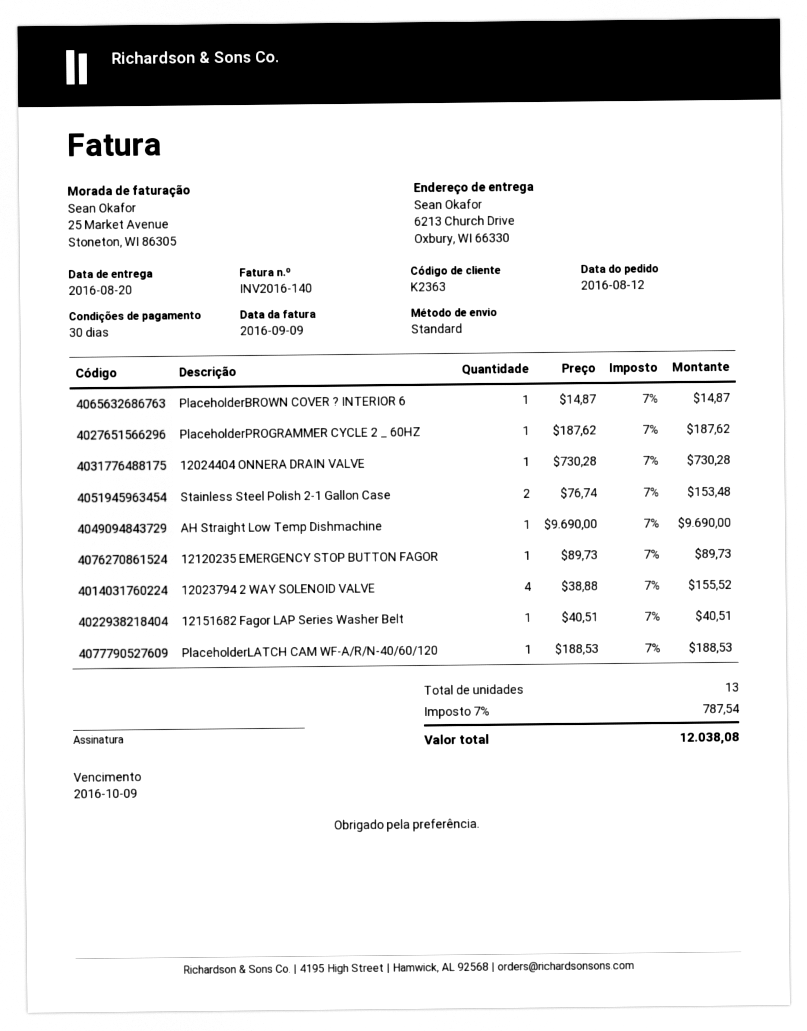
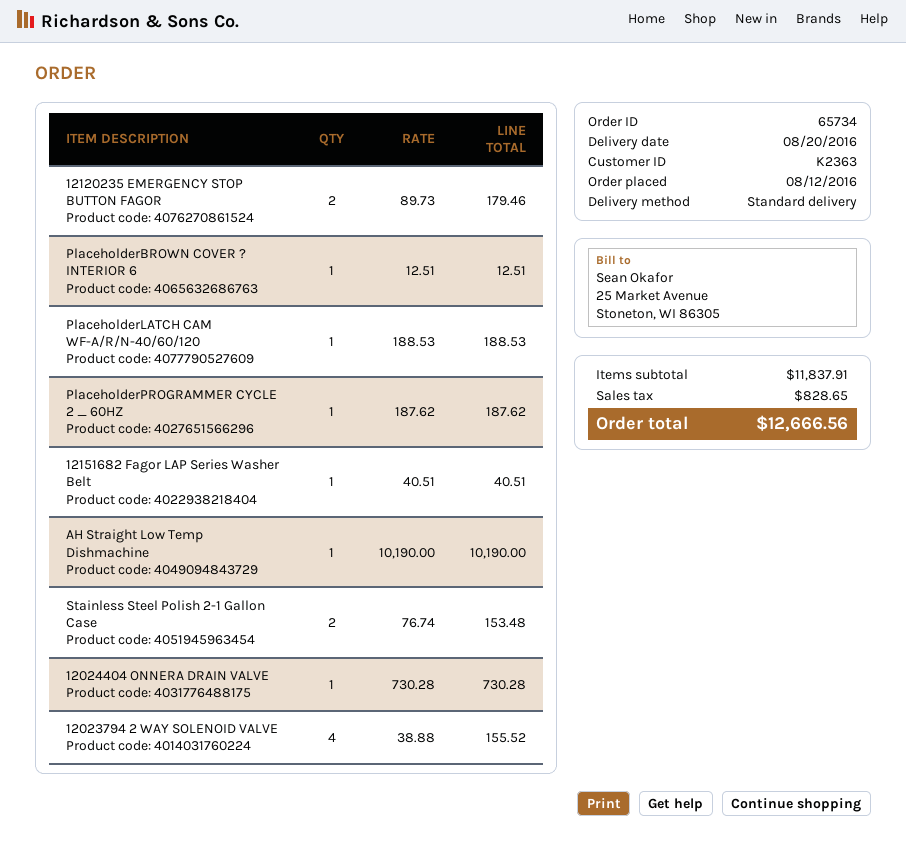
PlaceholderBROWN COVER ? INTERIOR 6: 1 x 14.87 = 14.87 -> 1 x 12.51 = 12.51
AH Straight Low Temp Dishmachine: 1 x 9690.00 = 9690.00 -> 1 x 10190.00 = 10190.00
12120235 EMERGENCY STOP BUTTON FAGOR: 1 x 89.73 = 89.73 -> 2 x 89.73 = 179.46
tax: 787.54 -> 828.65
total: 12038.08 -> 12666.56

